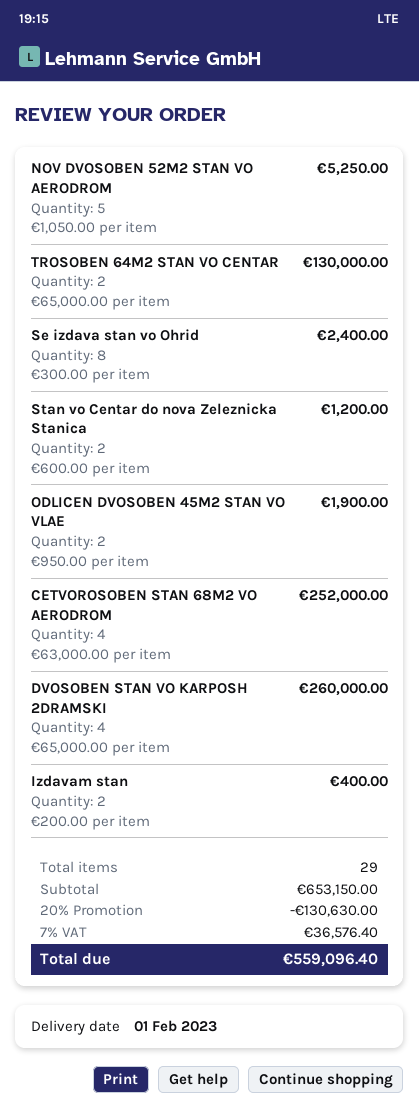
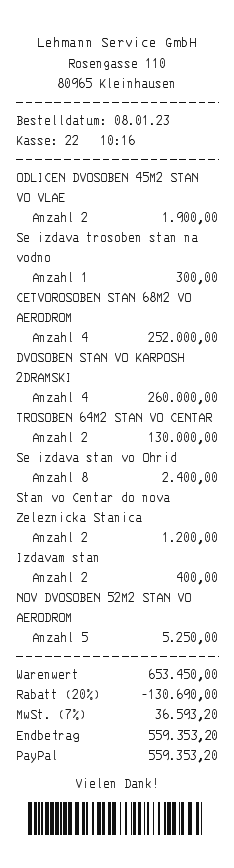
Se izdava trosoben stan na vodno: none -> 1 for 300.00
subtotal: 653150.00 -> 653450.00
discount: 20% = 130630.00 -> 20% = 130690.00
tax: 7% = 36576.40 -> 7% = 36593.20
total: 559096.40 -> 559353.20

